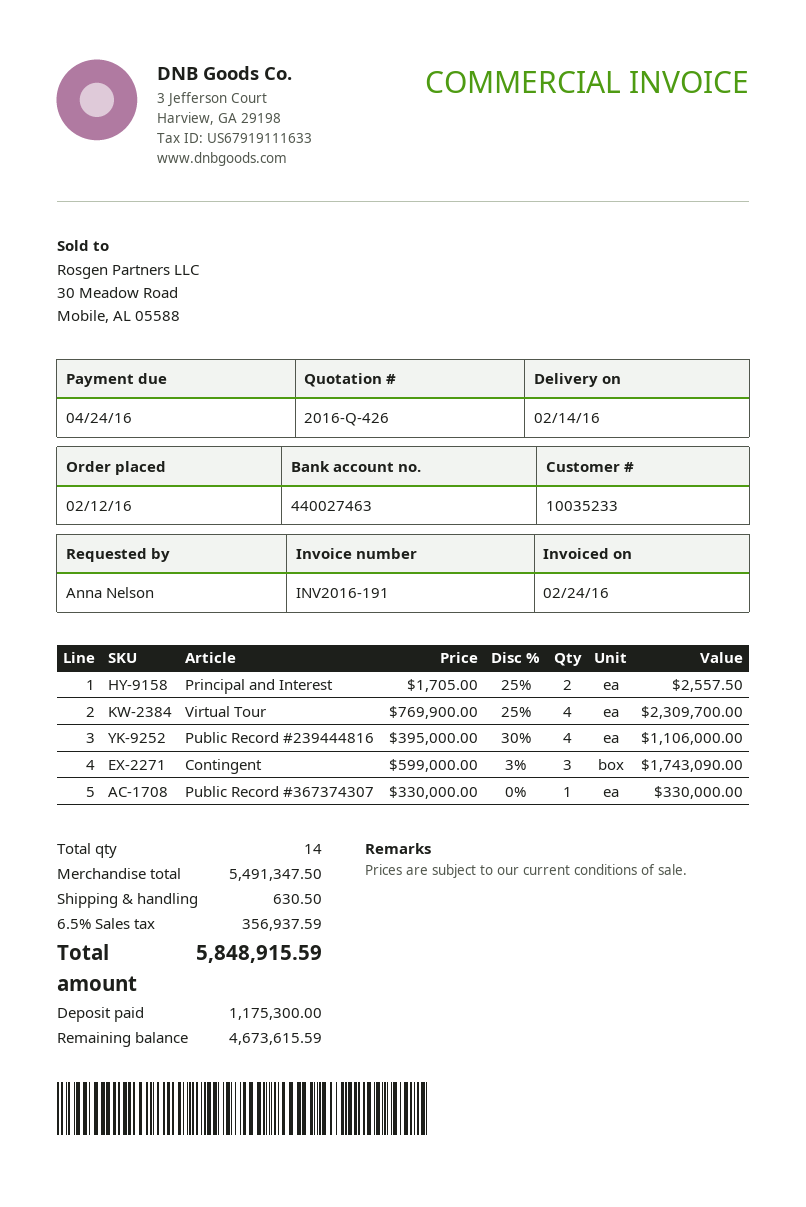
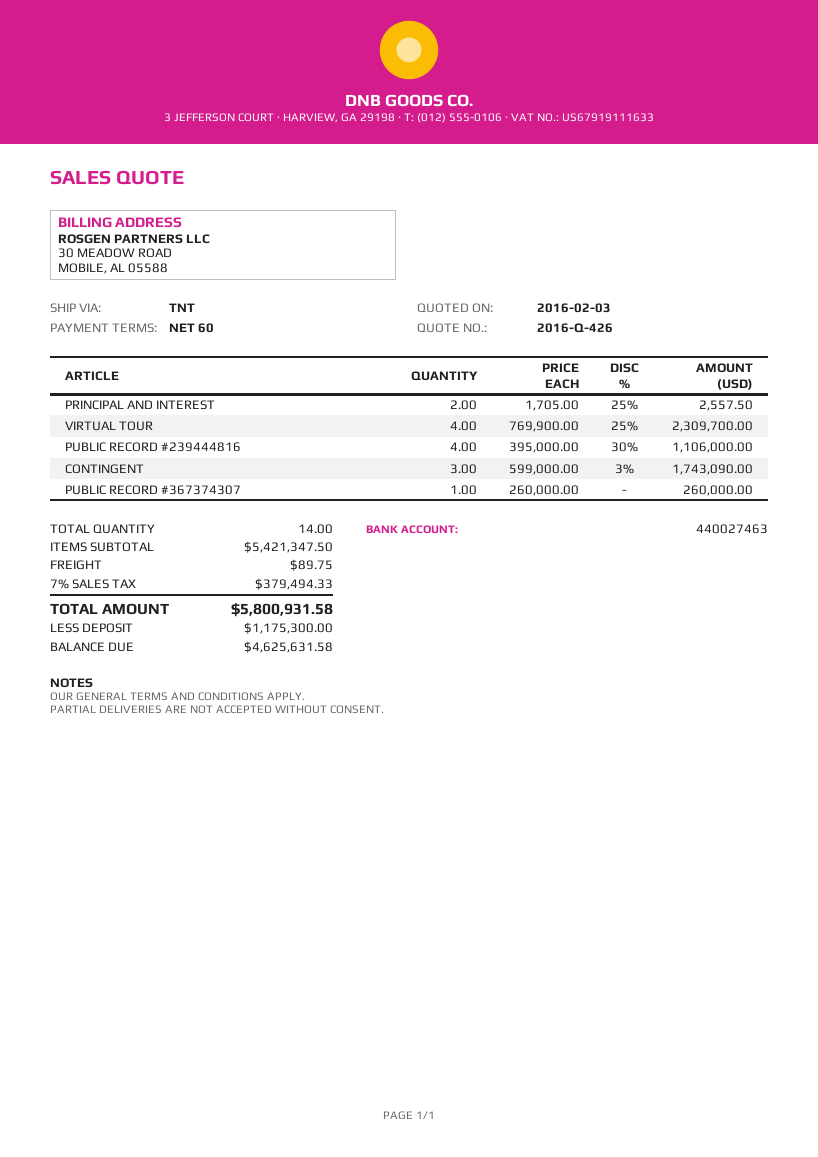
Public Record #367374307: 1 x 330000.00 = 330000.00 -> 1 x 260000.00 = 260000.00
subtotal: 5491347.50 -> 5421347.50
shipping: 630.50 -> 89.75
tax: 6.5% = 356937.59 -> 7% = 379494.33
total: 5848915.59 -> 5800931.58
balance: 4673615.59 -> 4625631.58

